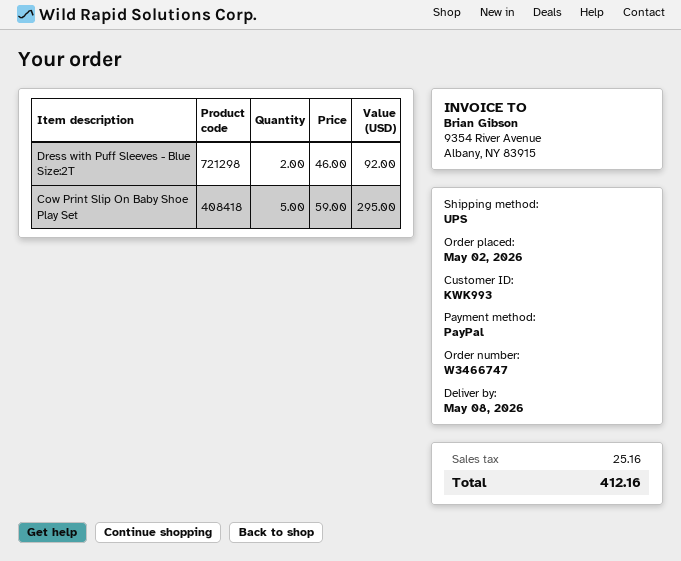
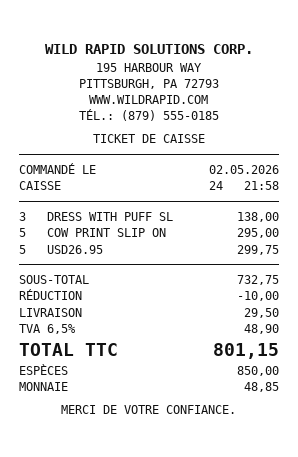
payment method: PayPal -> cash
Dress with Puff Sleeves - Blue Size:2T: 2 for 92.00 -> 3 for 138.00
USD26.95: none -> 5 for 299.75
discount: none -> 10.00
shipping: none -> 29.50
tax: 25.16 -> 48.90
total: 412.16 -> 801.15

